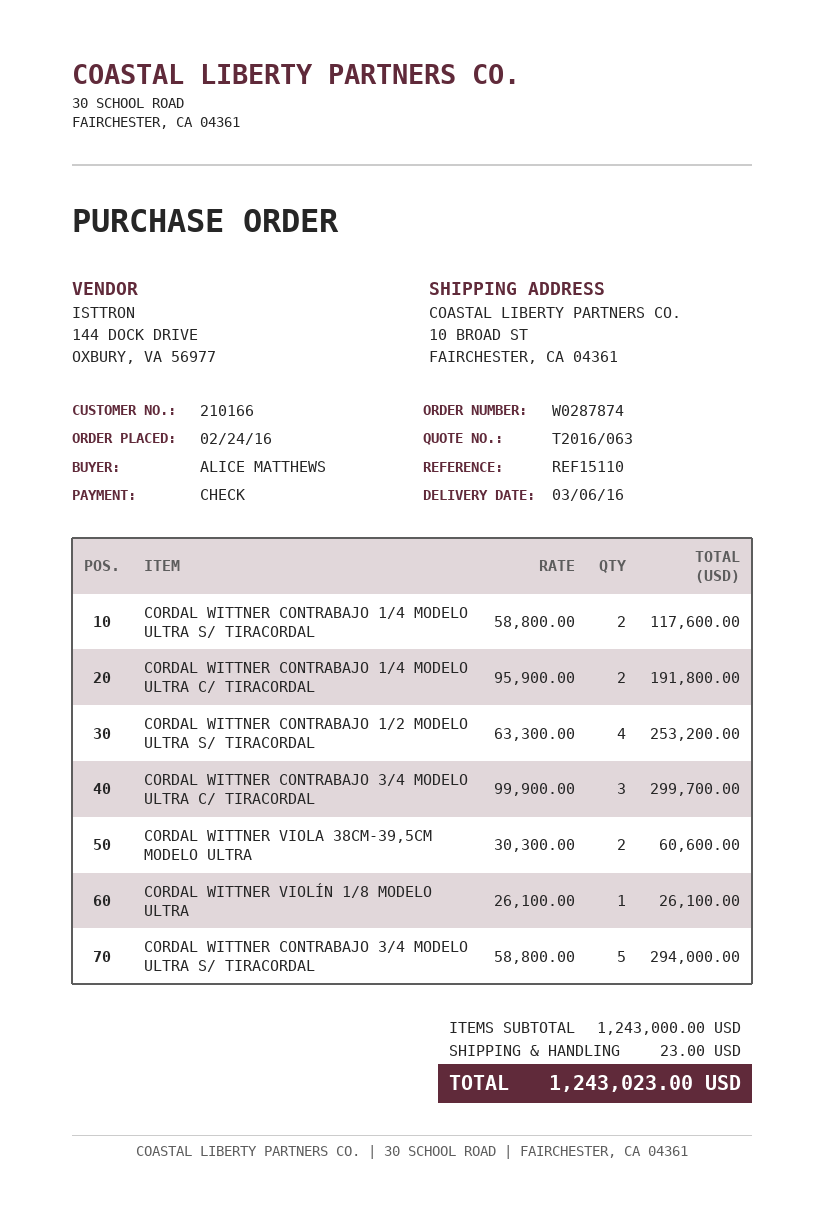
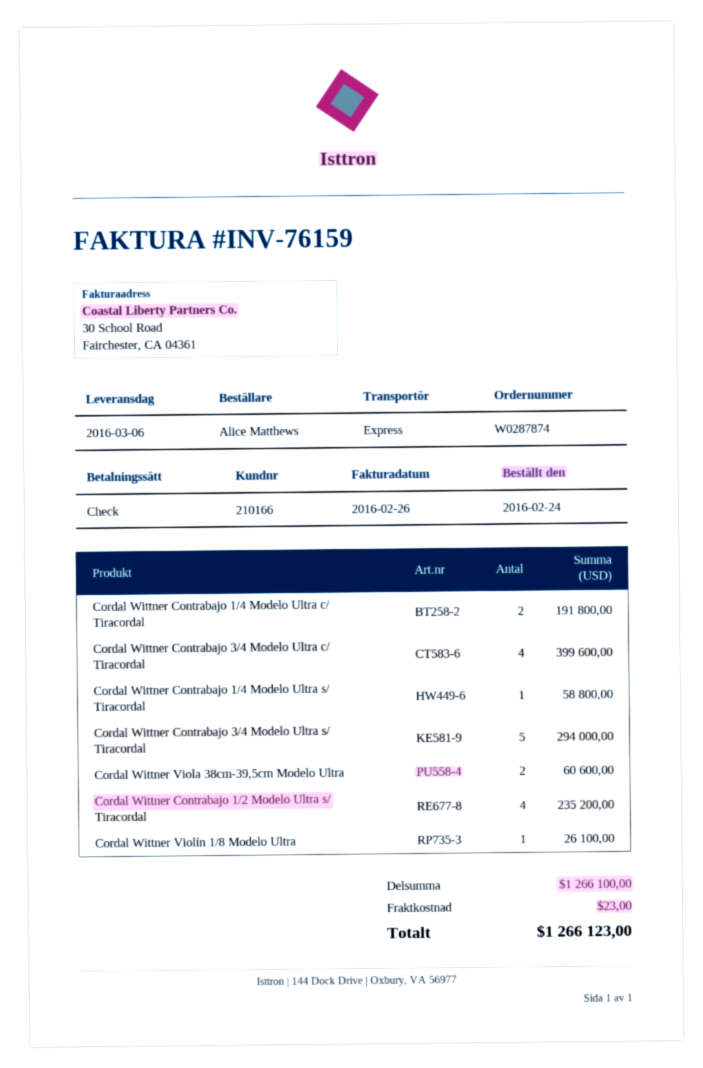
CORDAL WITTNER CONTRABAJO 1/4 MODELO ULTRA S/ TIRACORDAL: 2 for 117600.00 -> 1 for 58800.00
CORDAL WITTNER CONTRABAJO 1/2 MODELO ULTRA S/ TIRACORDAL: 4 for 253200.00 -> 4 for 235200.00
CORDAL WITTNER CONTRABAJO 3/4 MODELO ULTRA C/ TIRACORDAL: 3 for 299700.00 -> 4 for 399600.00
subtotal: 1243000.00 -> 1266100.00
total: 1243023.00 -> 1266123.00

